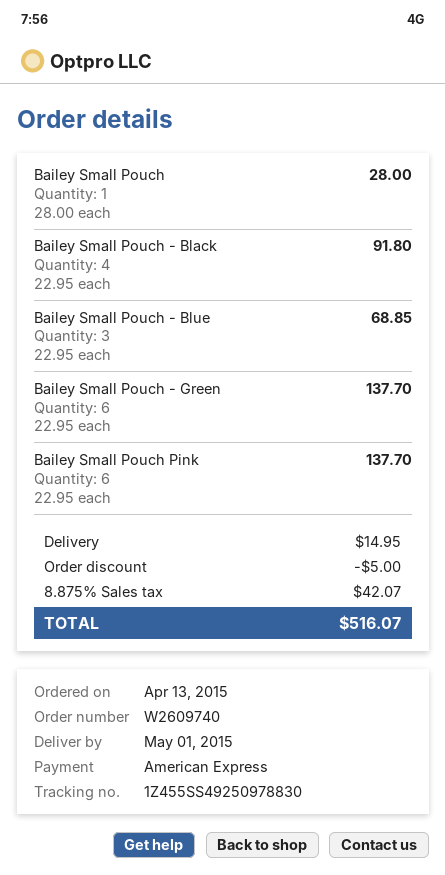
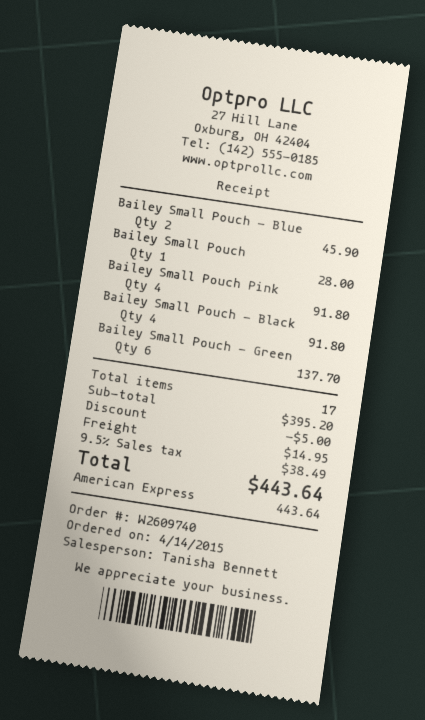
order date: 2015-04-13 -> 2015-04-14
Bailey Small Pouch - Blue: 3 for 68.85 -> 2 for 45.90
Bailey Small Pouch Pink: 6 for 137.70 -> 4 for 91.80
tax: 8.875% = 42.07 -> 9.5% = 38.49
total: 516.07 -> 443.64

